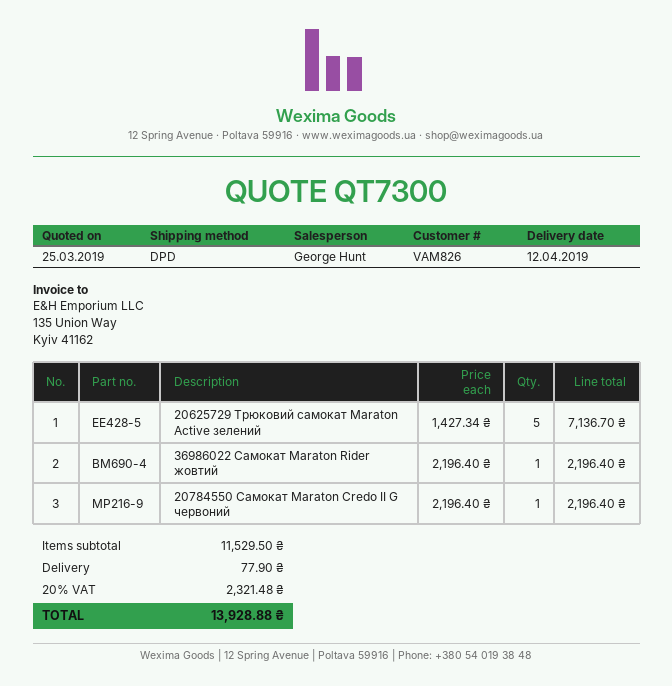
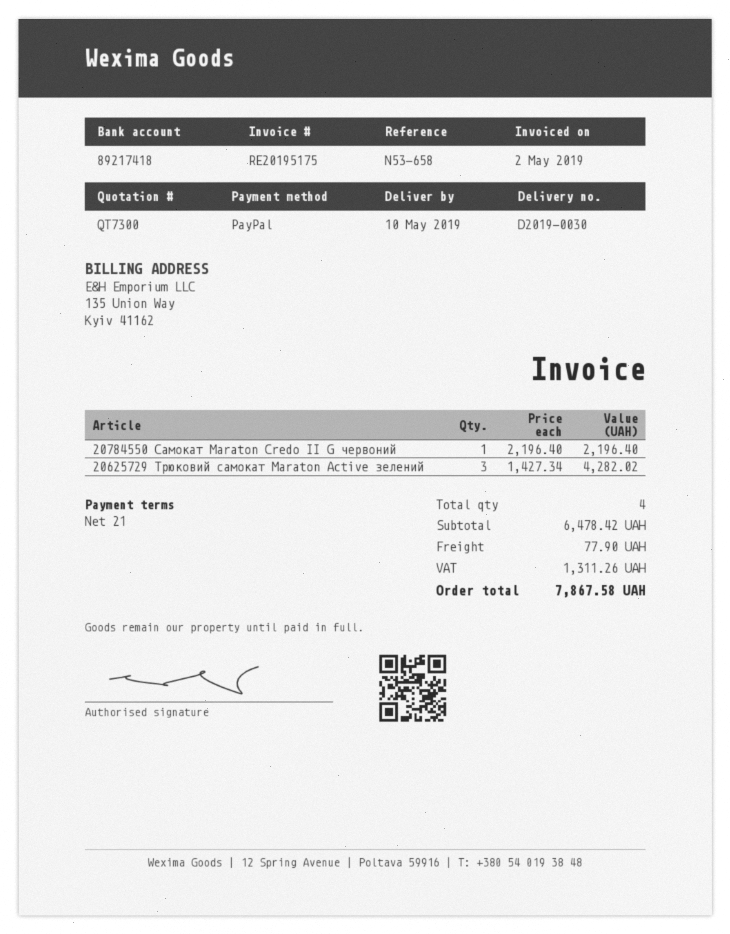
delivery date: 2019-04-12 -> 2019-05-10
20625729 Трюковий самокат Maraton Active зелений: 5 x 1427.34 = 7136.70 -> 3 x 1427.34 = 4282.02
36986022 Самокат Maraton Rider жовтий: 1 x 2196.40 = 2196.40 -> none
subtotal: 11529.50 -> 6478.42
tax: 2321.48 -> 1311.26
total: 13928.88 -> 7867.58

